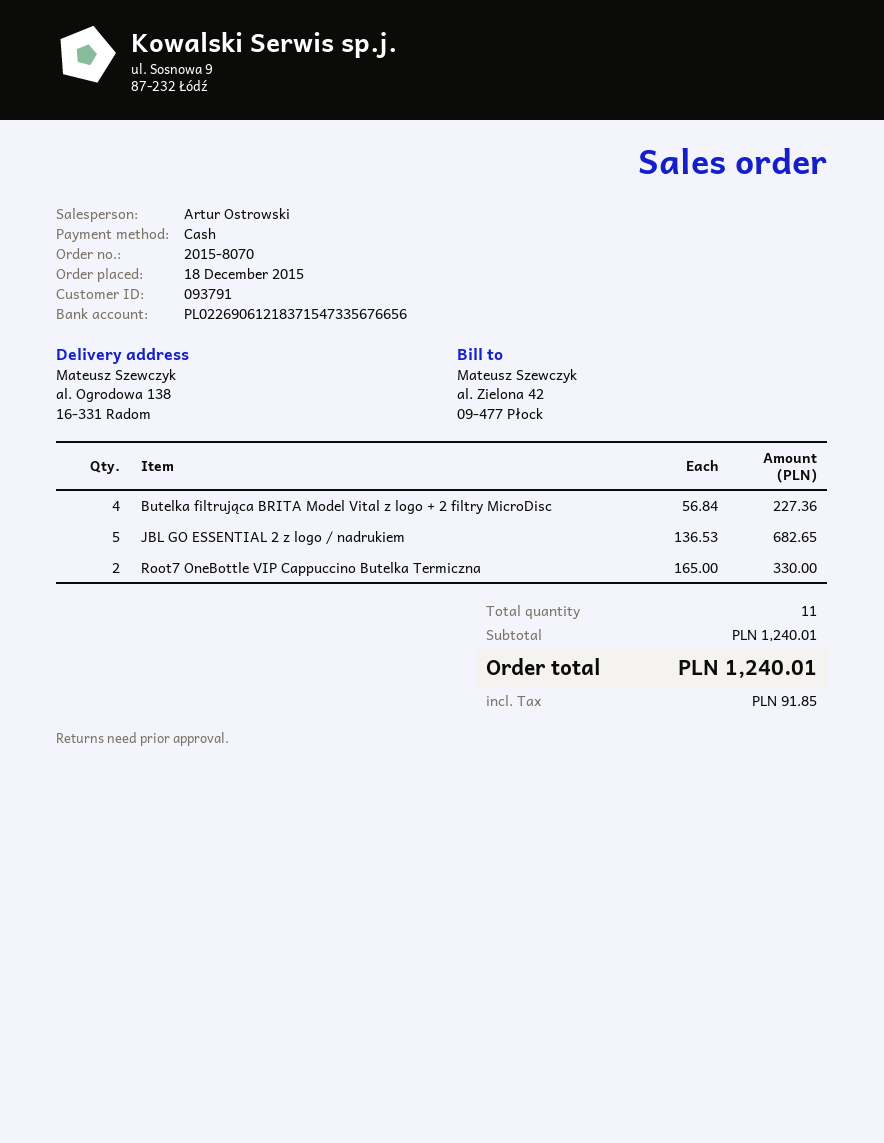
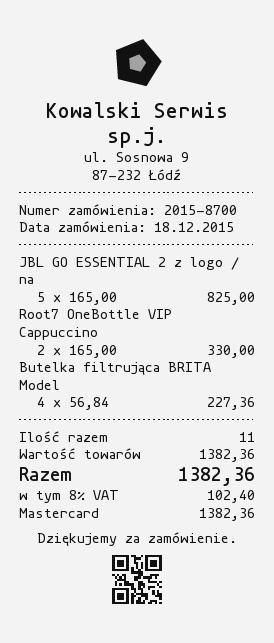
order number: 2015-8070 -> 2015-8700
payment method: cash -> Mastercard
JBL GO ESSENTIAL 2 z logo / nadrukiem: 5 x 136.53 = 682.65 -> 5 x 165.00 = 825.00
subtotal: 1240.01 -> 1382.36
tax: 91.85 -> 102.40
total: 1240.01 -> 1382.36

